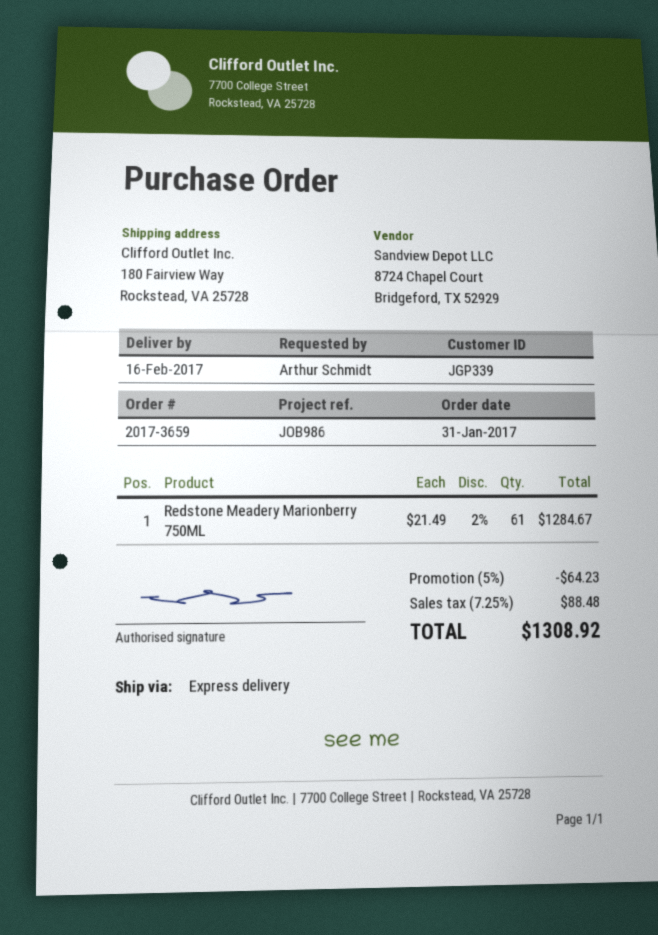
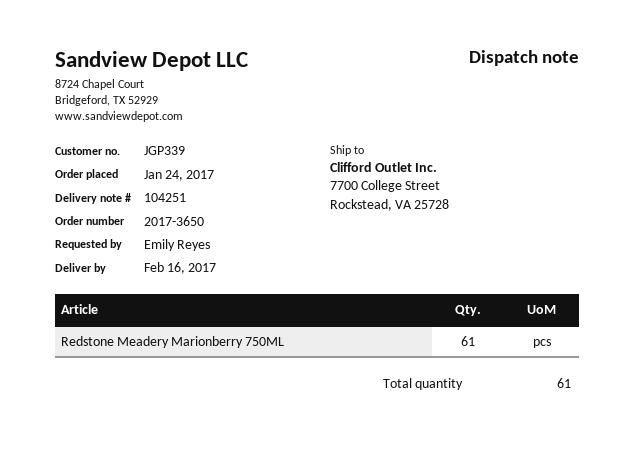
order number: 2017-3659 -> 2017-3650
order date: 2017-01-31 -> 2017-01-24
ordered by: Arthur Schmidt -> Emily Reyes
ship to: 180 Fairview Way, Rockstead, VA 25728 -> 7700 College Street, Rockstead, VA 25728

